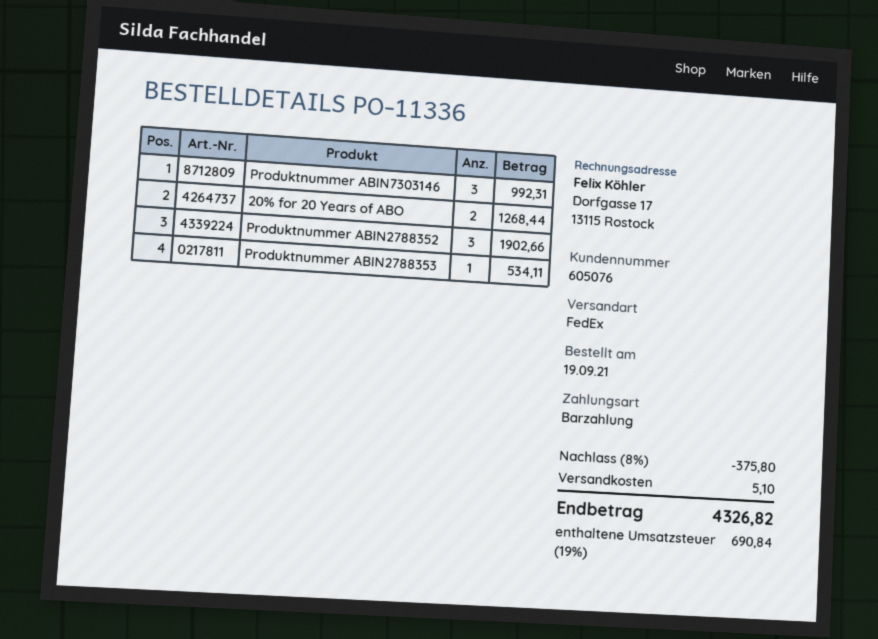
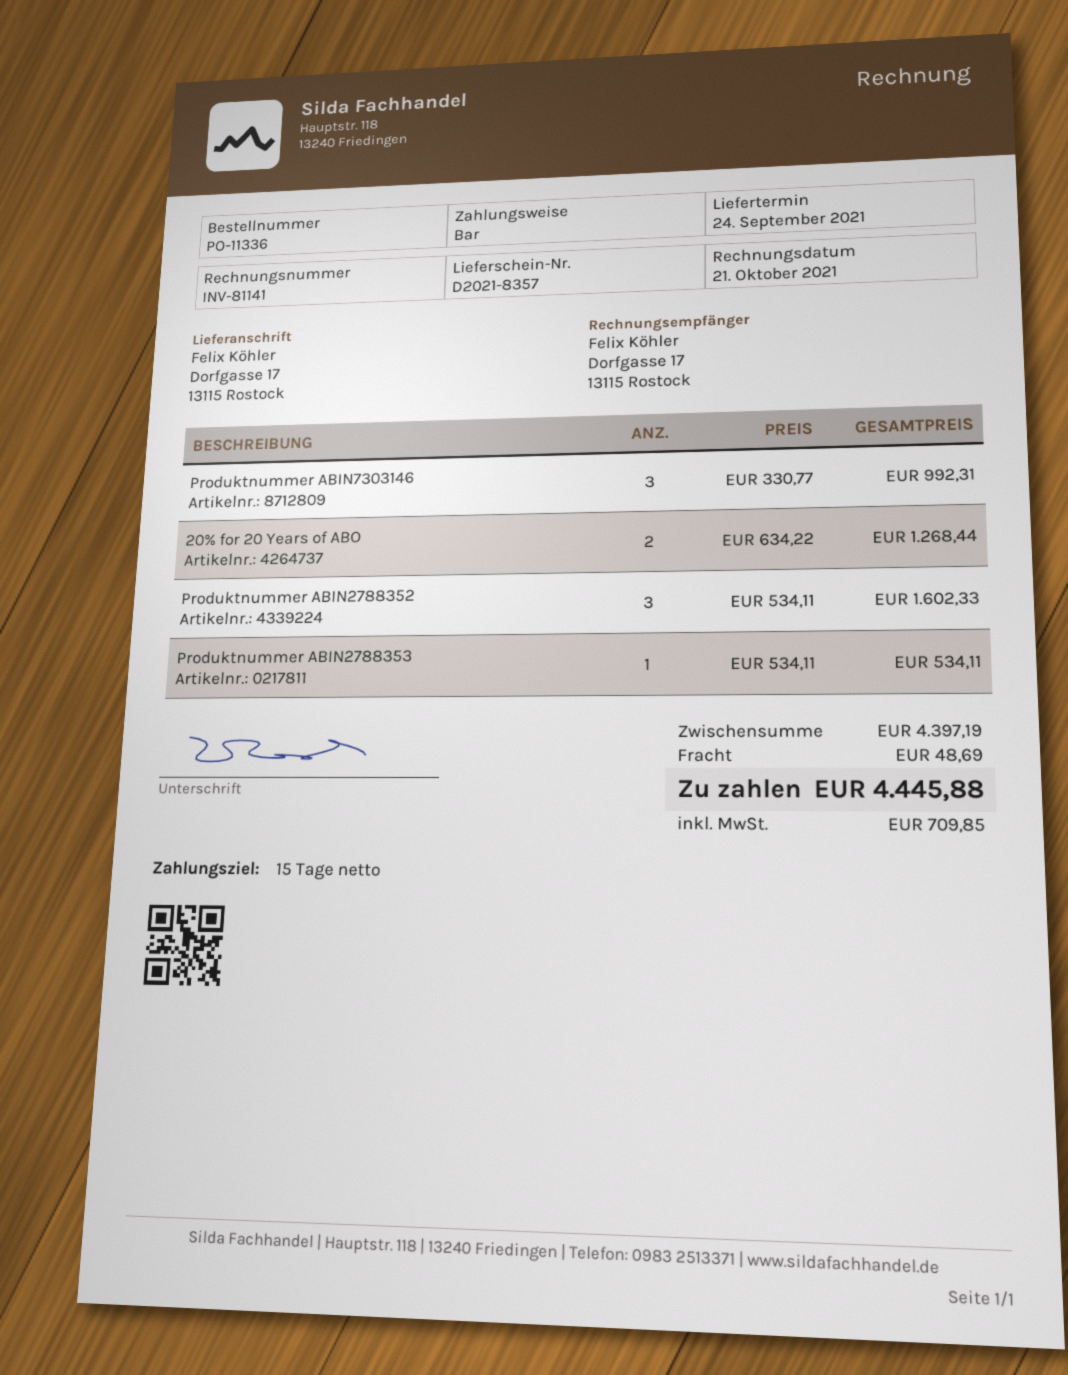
Produktnummer ABIN2788352: 3 for 1902.66 -> 3 for 1602.33
discount: 8% = 375.80 -> none
shipping: 5.10 -> 48.69
tax: 690.84 -> 709.85
total: 4326.82 -> 4445.88

